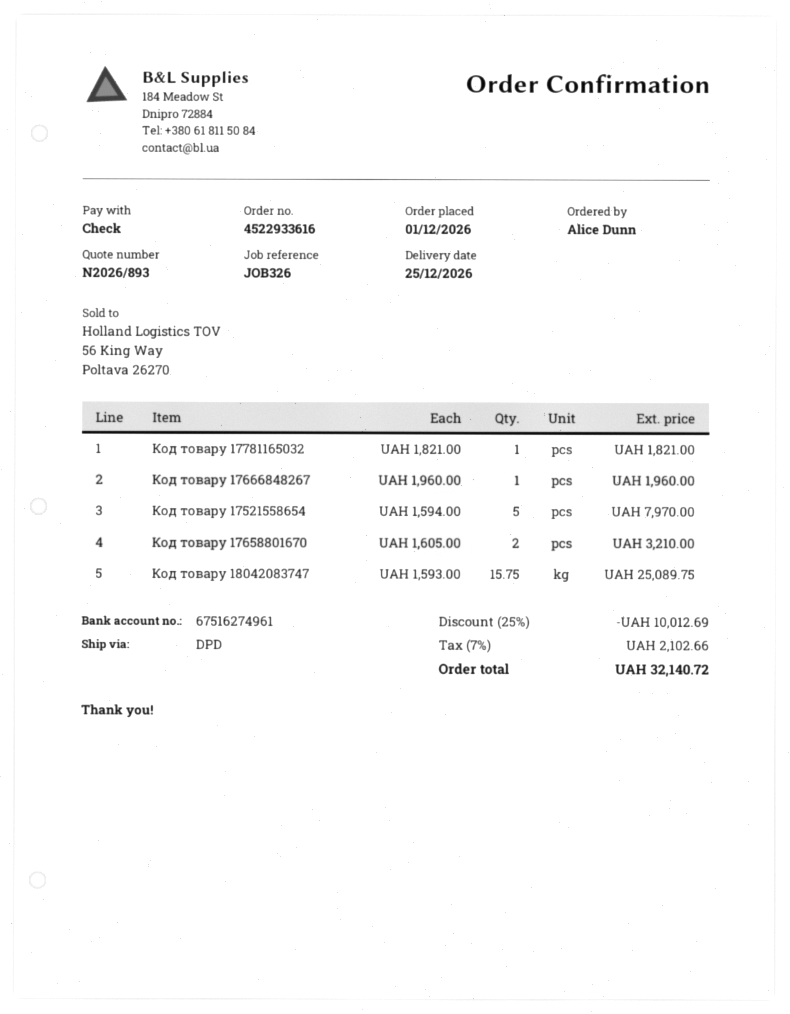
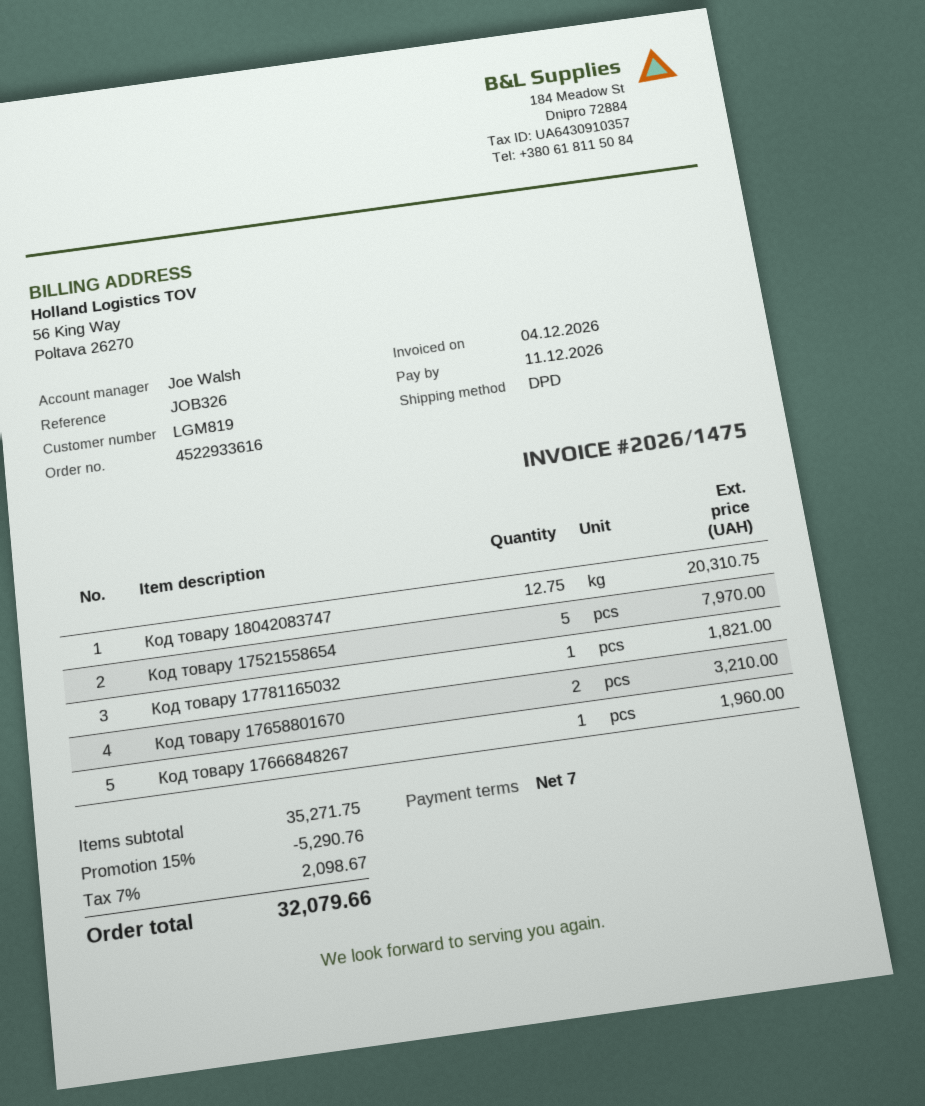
Код товару 18042083747: 15.75 for 25089.75 -> 12.75 for 20310.75
discount: 25% = 10012.69 -> 15% = 5290.76
tax: 7% = 2102.66 -> 7% = 2098.67
total: 32140.72 -> 32079.66

